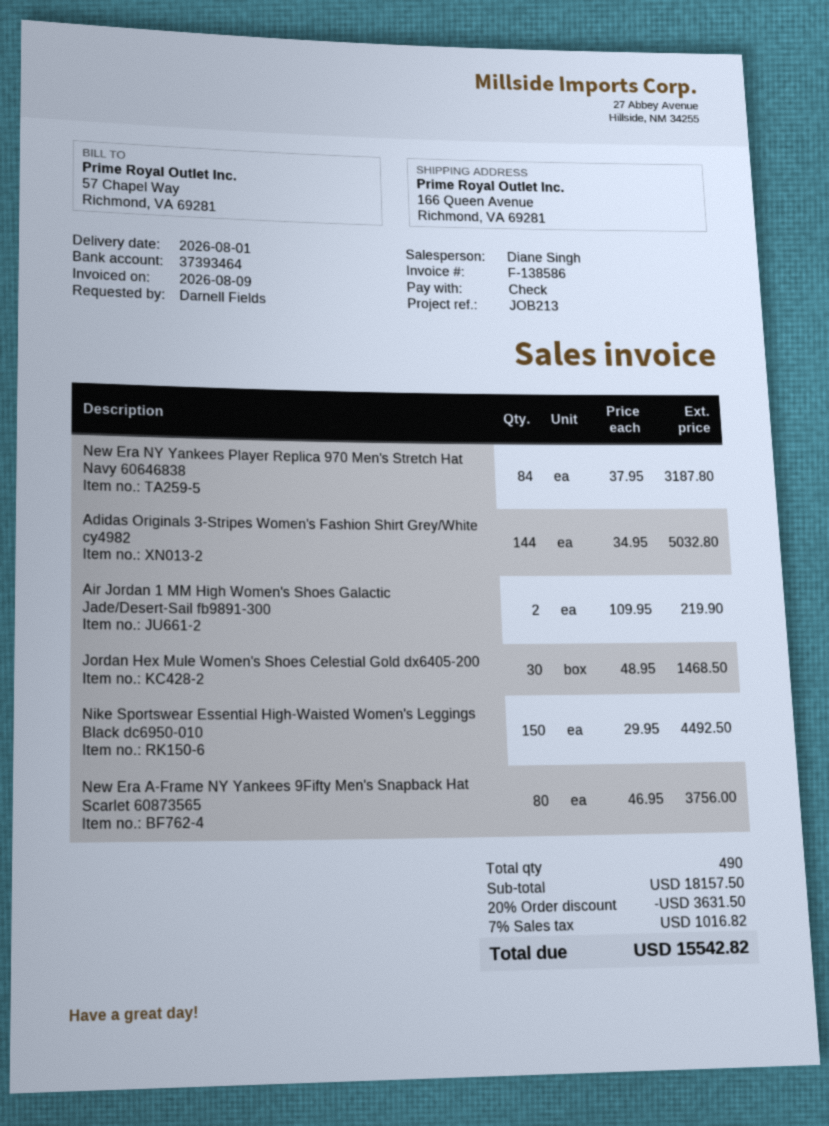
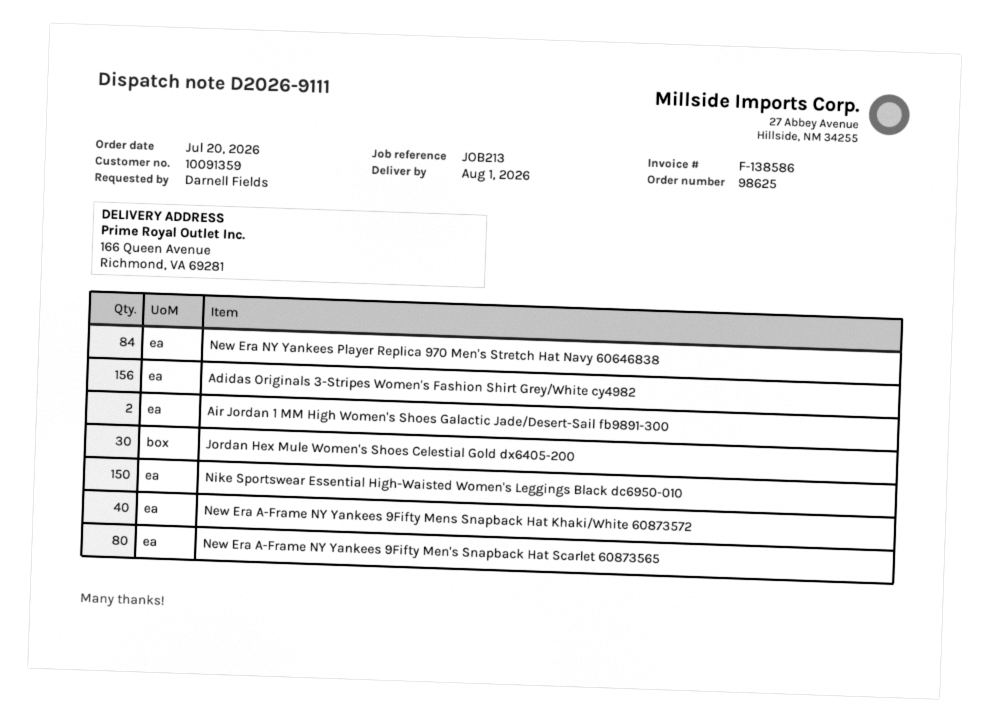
Adidas Originals 3-Stripes Women's Fashion Shirt Grey/White cy4982: 144 -> 156
New Era A-Frame NY Yankees 9Fifty Mens Snapback Hat Khaki/White 60873572: none -> 40

